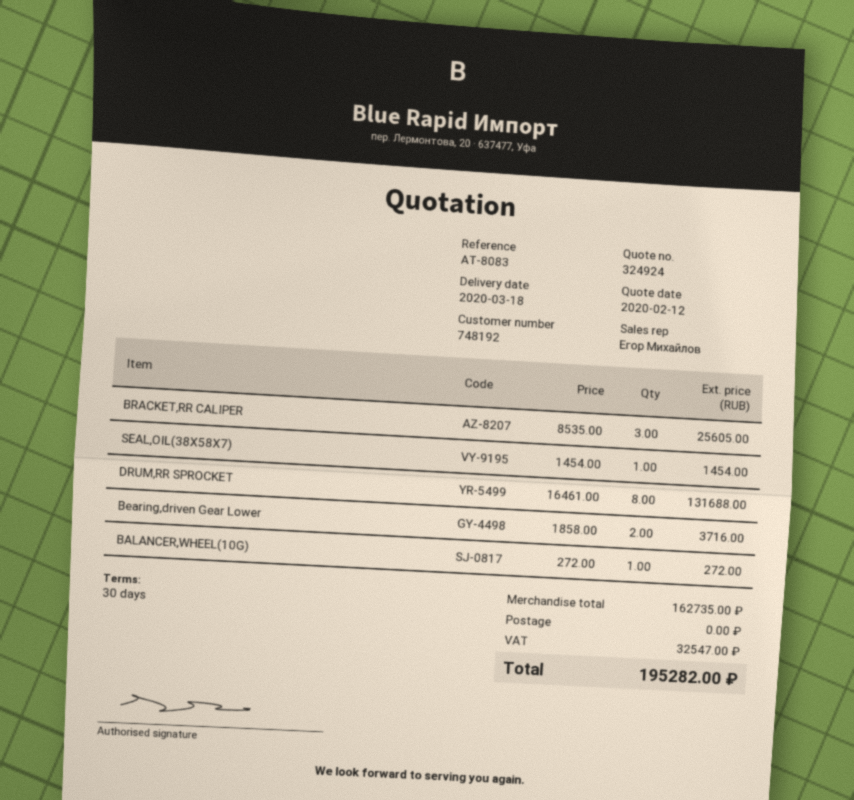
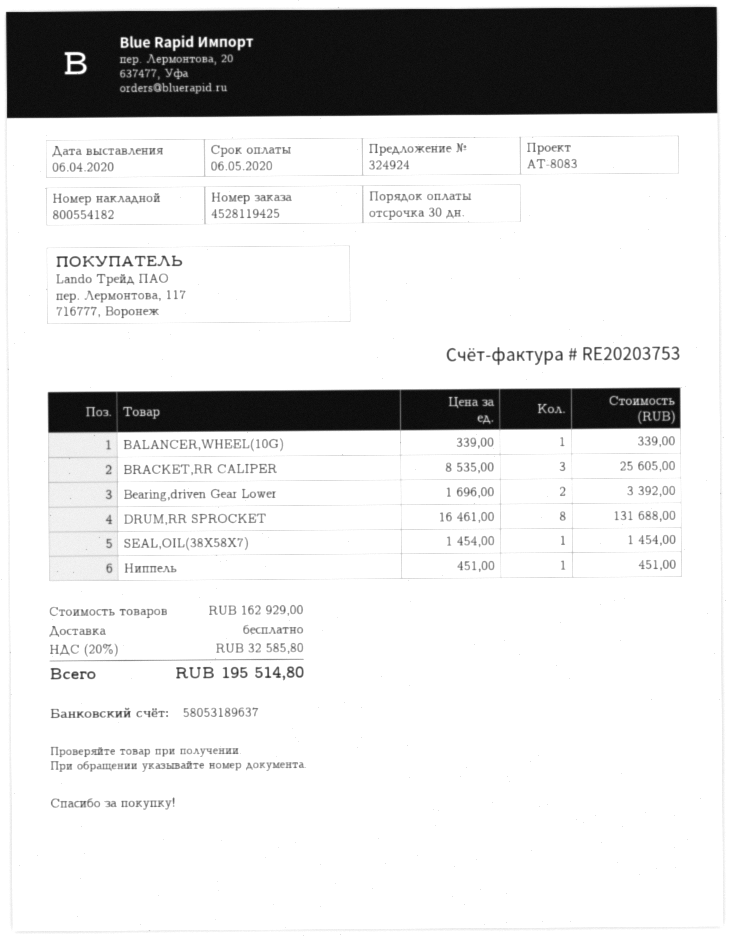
Bearing,driven Gear Lower: 2 x 1858.00 = 3716.00 -> 2 x 1696.00 = 3392.00
BALANCER,WHEEL(10G): 1 x 272.00 = 272.00 -> 1 x 339.00 = 339.00
Ниппель: none -> 1 x 451.00 = 451.00
subtotal: 162735.00 -> 162929.00
tax: 32547.00 -> 32585.80
total: 195282.00 -> 195514.80

